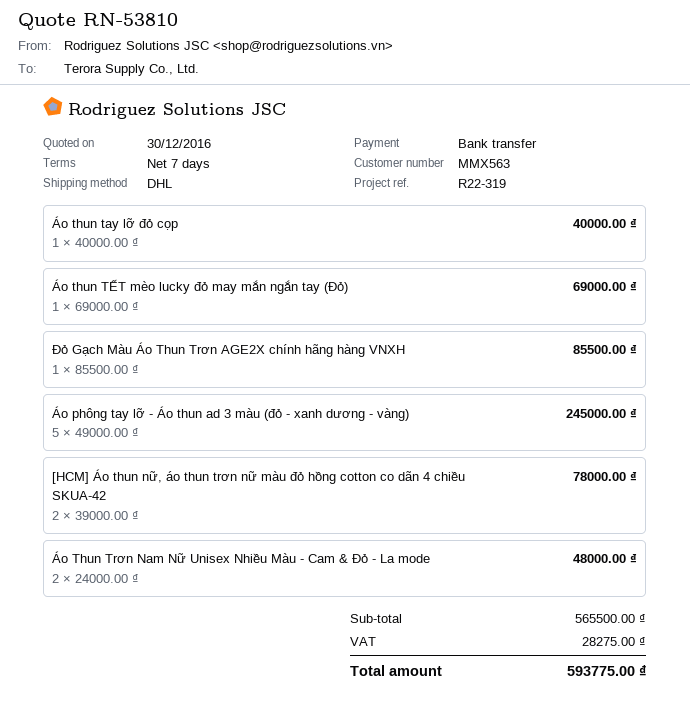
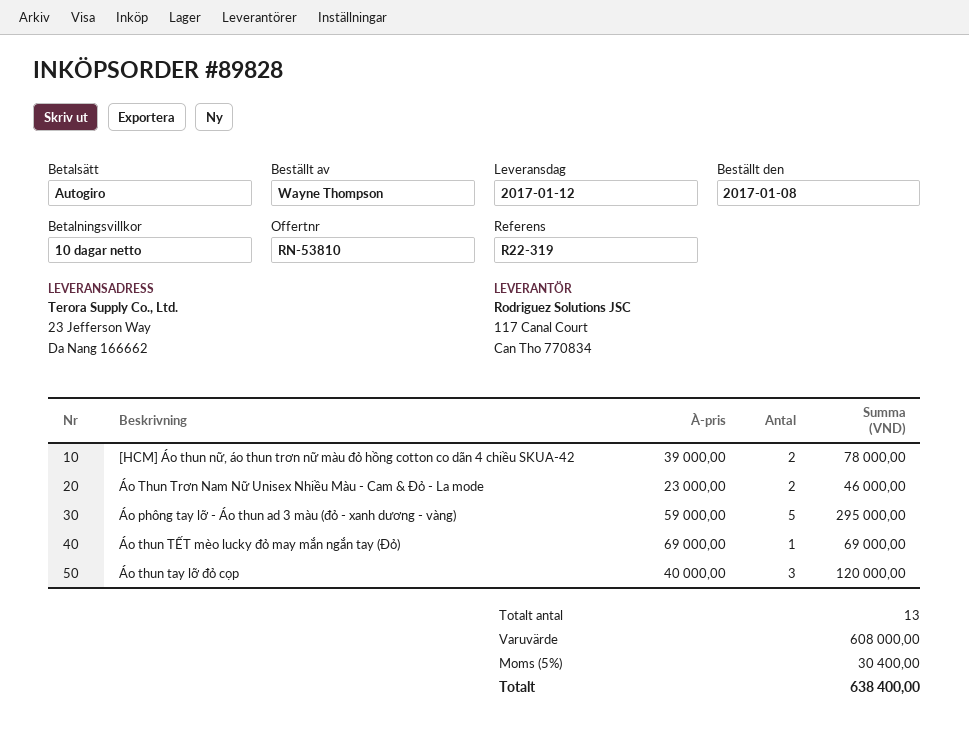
payment terms: 7 days -> 10 days
payment method: bank transfer -> direct debit
Áo thun tay lỡ đỏ cọp: 1 x 40000.00 = 40000.00 -> 3 x 40000.00 = 120000.00
Đỏ Gạch Màu Áo Thun Trơn AGE2X chính hãng hàng VNXH: 1 x 85500.00 = 85500.00 -> none
Áo phông tay lỡ - Áo thun ad 3 màu (đỏ - xanh dương - vàng): 5 x 49000.00 = 245000.00 -> 5 x 59000.00 = 295000.00
Áo Thun Trơn Nam Nữ Unisex Nhiều Màu - Cam & Đỏ - La mode: 2 x 24000.00 = 48000.00 -> 2 x 23000.00 = 46000.00
subtotal: 565500.00 -> 608000.00
tax: 28275.00 -> 30400.00
total: 593775.00 -> 638400.00

